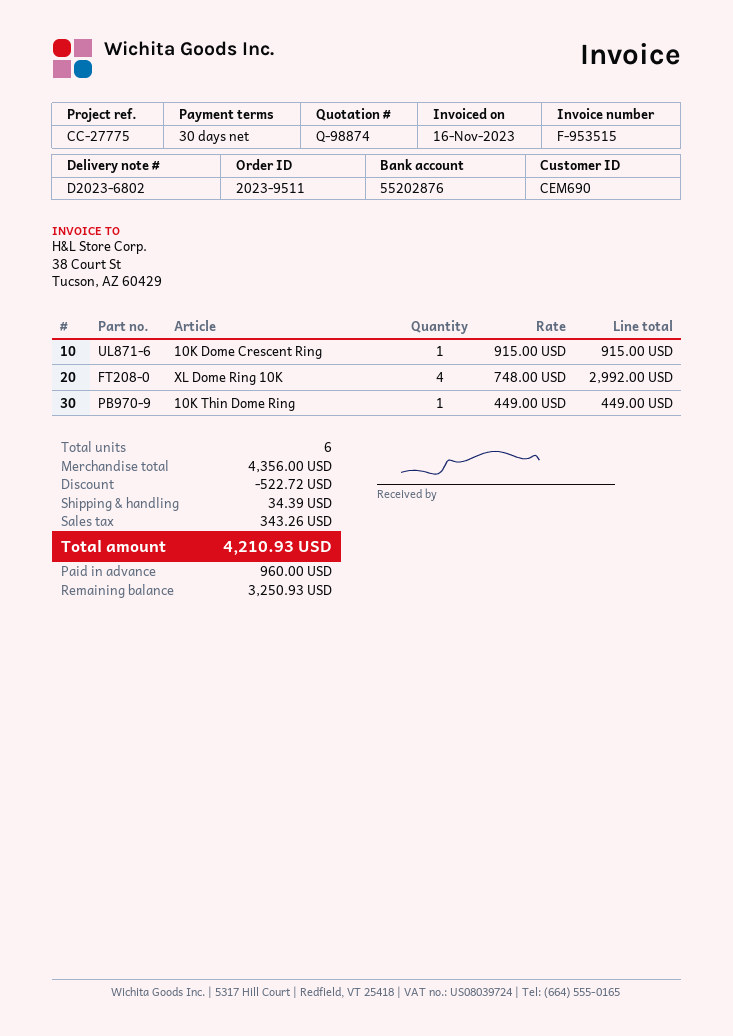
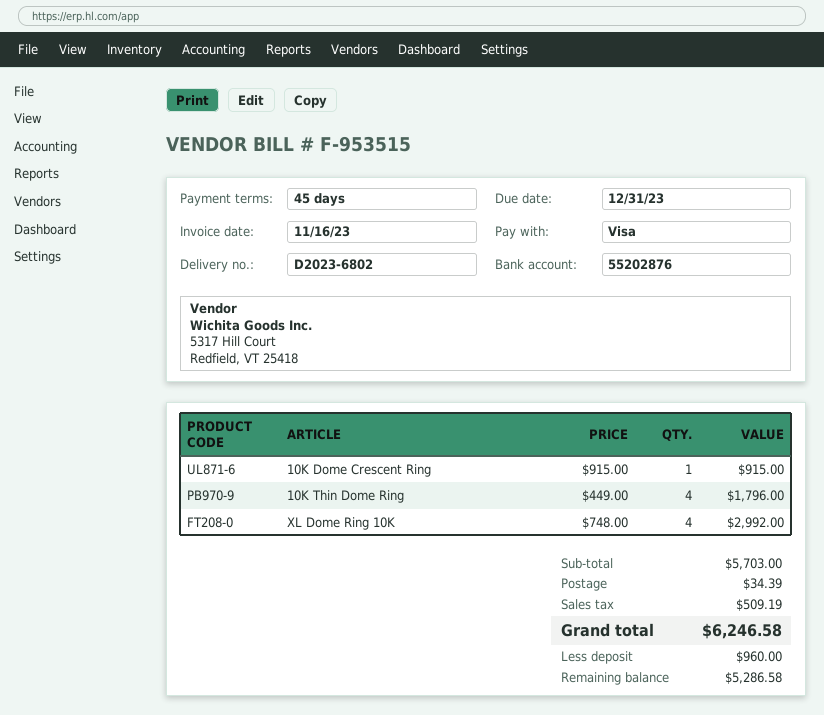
payment terms: 30 days -> 45 days
10K Thin Dome Ring: 1 x 449.00 = 449.00 -> 4 x 449.00 = 1796.00
subtotal: 4356.00 -> 5703.00
discount: 522.72 -> none
tax: 343.26 -> 509.19
total: 4210.93 -> 6246.58
balance: 3250.93 -> 5286.58

